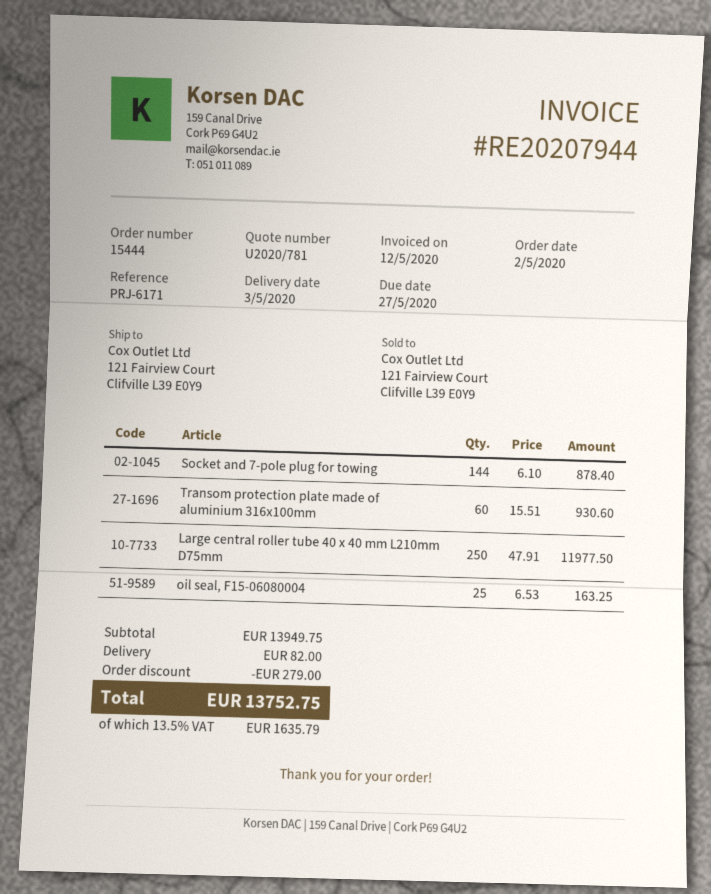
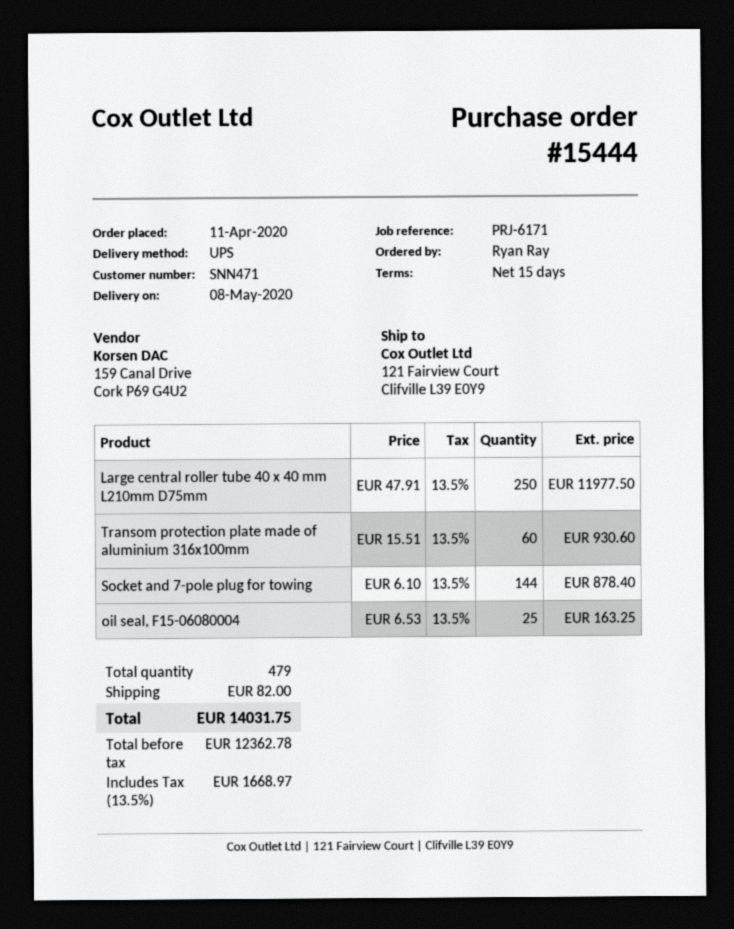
order date: 2020-05-02 -> 2020-04-11
delivery date: 2020-05-03 -> 2020-05-08
discount: 279.00 -> none
tax: 13.5% = 1635.79 -> 13.5% = 1668.97
total: 13752.75 -> 14031.75

